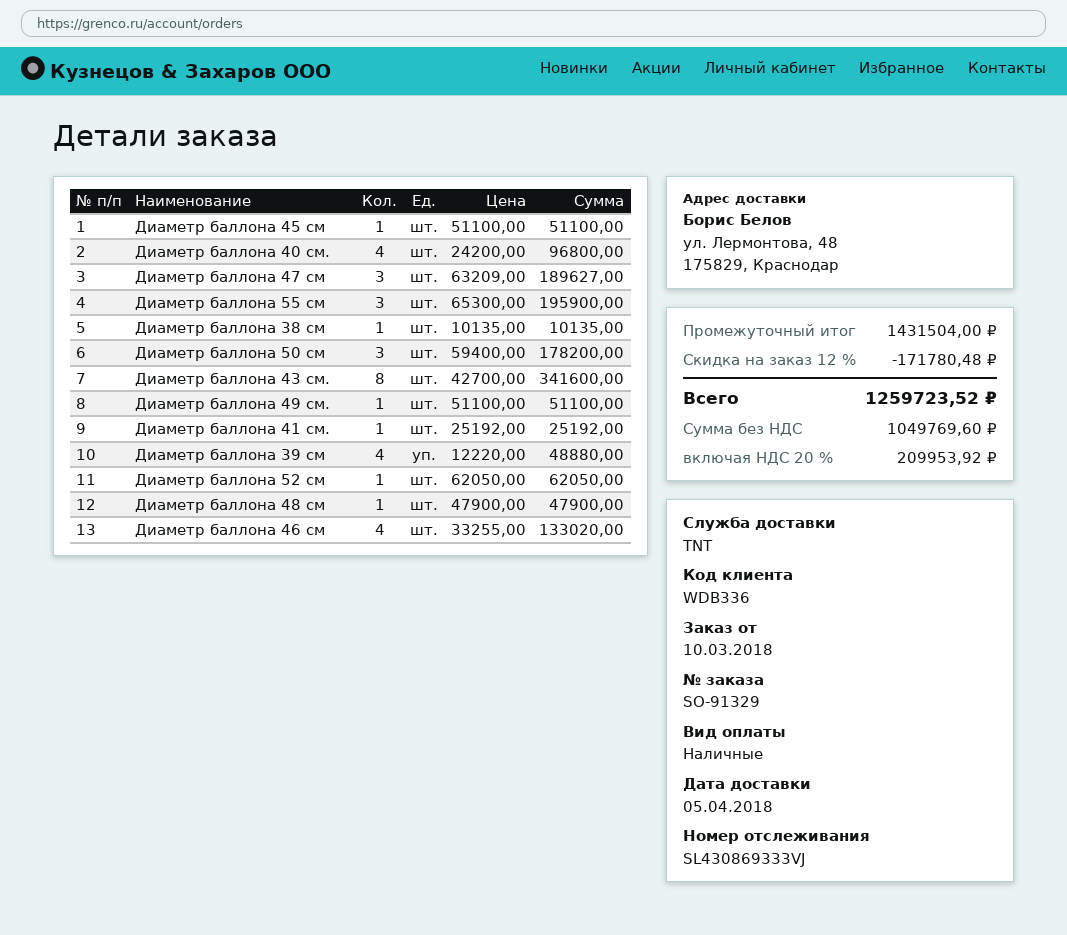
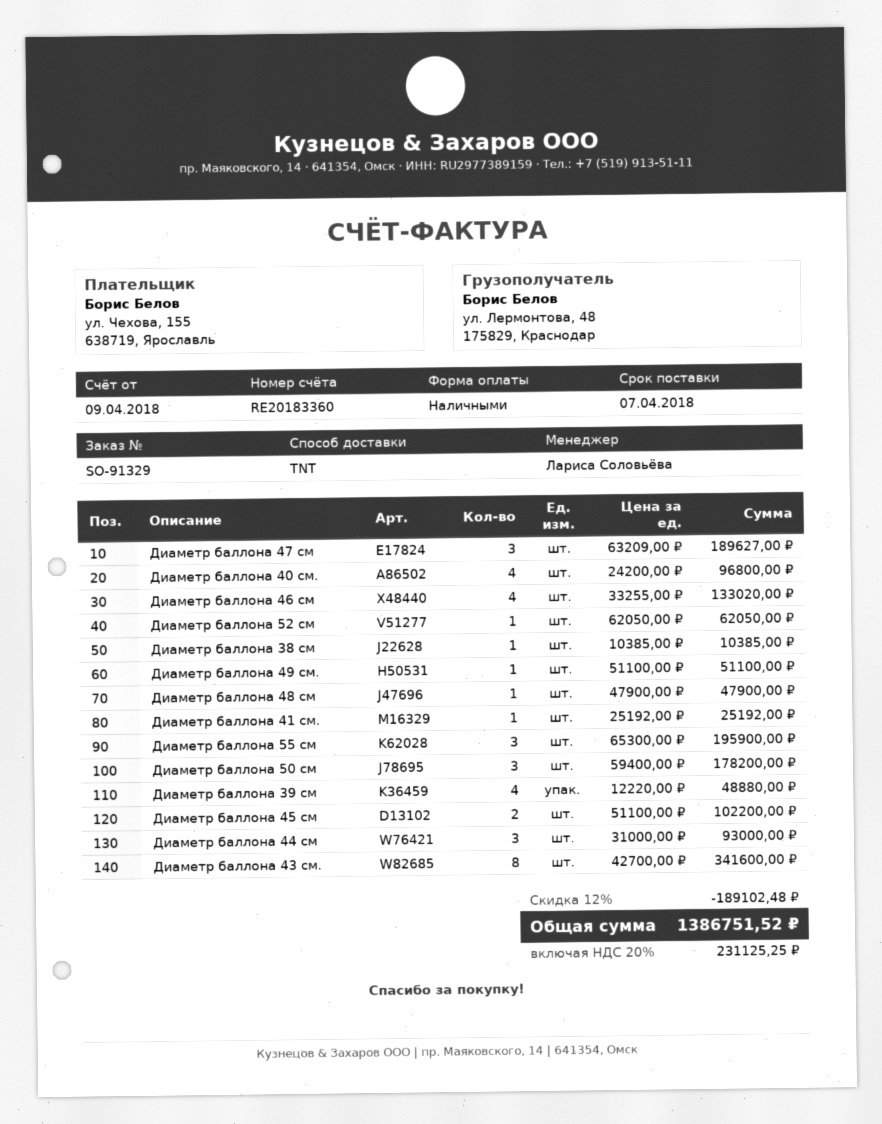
delivery date: 2018-04-05 -> 2018-04-07
Диаметр баллона 45 см: 1 x 51100.00 = 51100.00 -> 2 x 51100.00 = 102200.00
Диаметр баллона 38 см: 1 x 10135.00 = 10135.00 -> 1 x 10385.00 = 10385.00
Диаметр баллона 44 см: none -> 3 x 31000.00 = 93000.00
discount: 12% = 171780.48 -> 12% = 189102.48
tax: 20% = 209953.92 -> 20% = 231125.25
total: 1259723.52 -> 1386751.52

